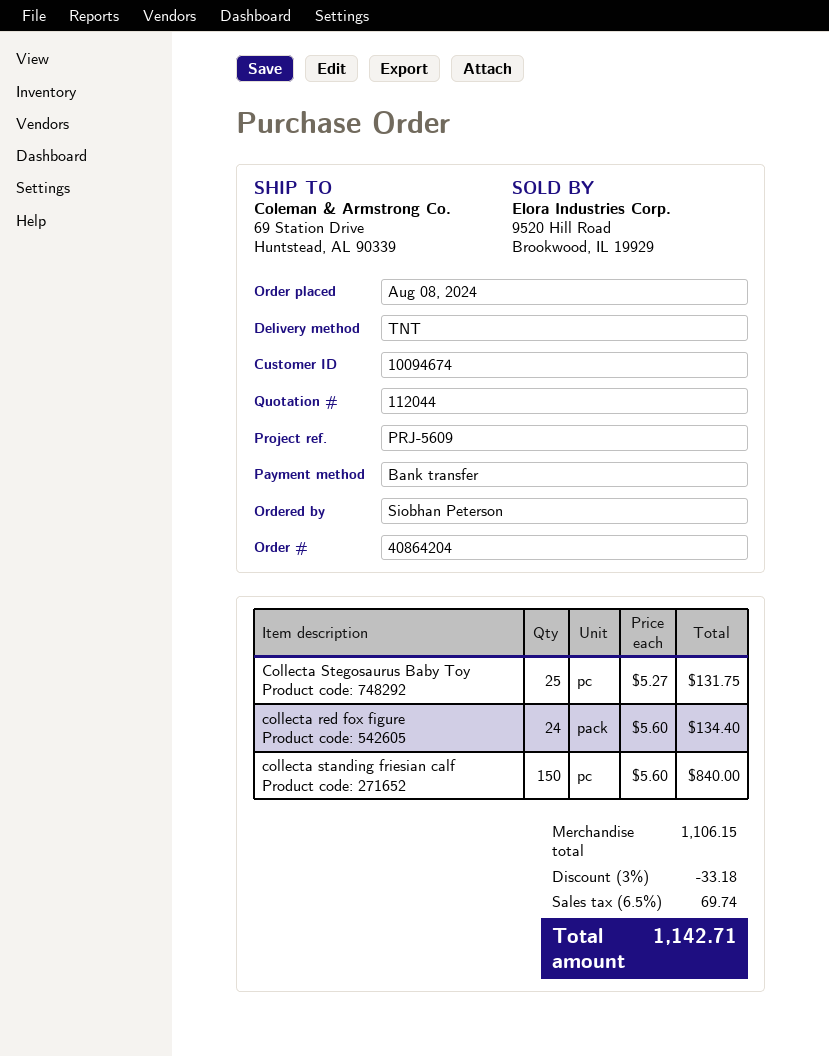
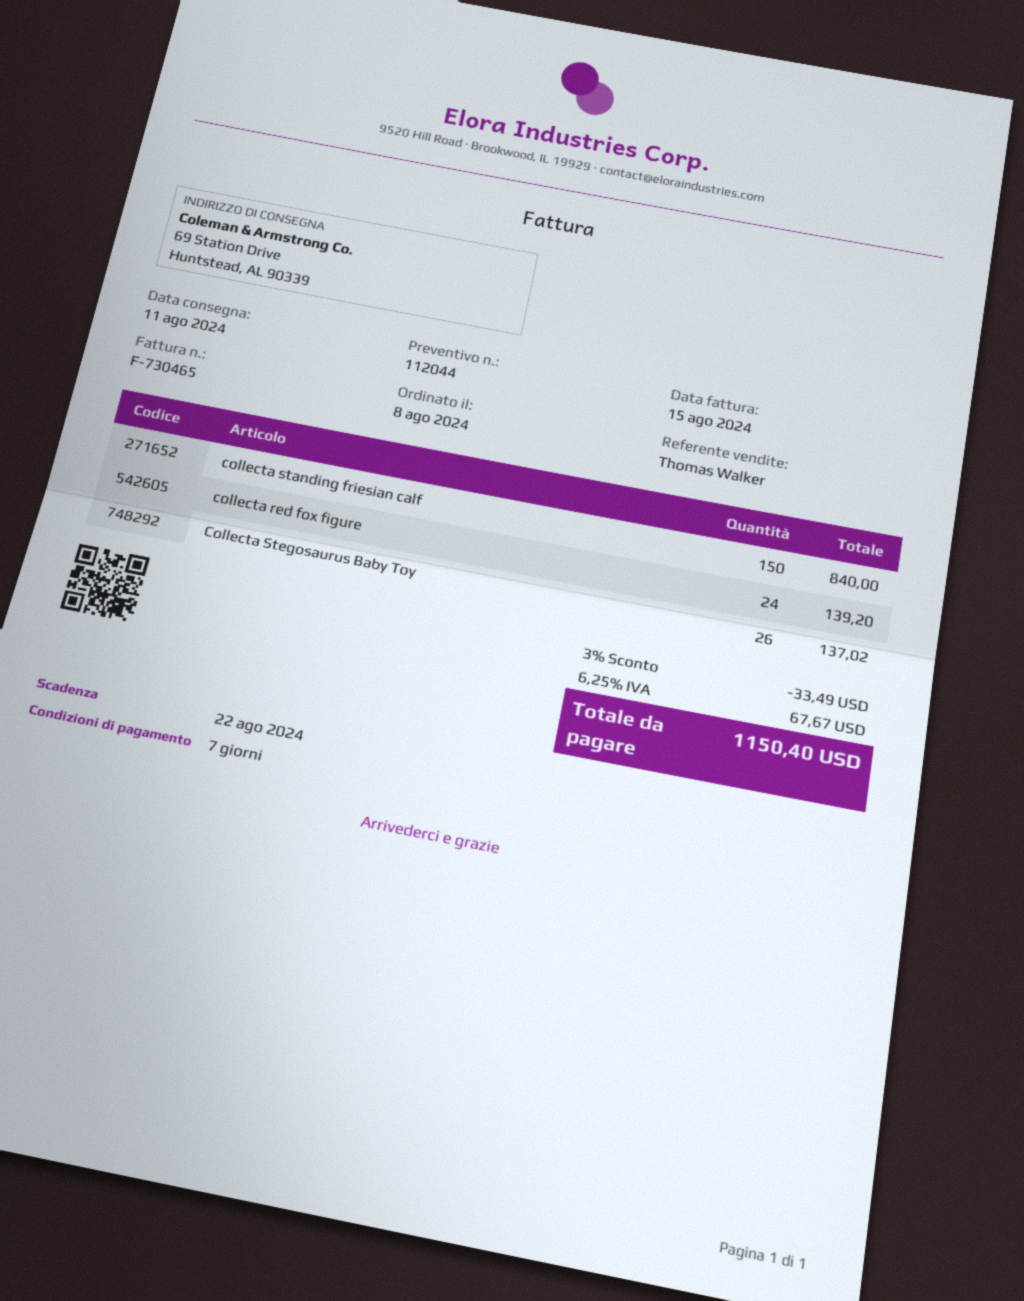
Collecta Stegosaurus Baby Toy: 25 for 131.75 -> 26 for 137.02
collecta red fox figure: 24 for 134.40 -> 24 for 139.20
discount: 3% = 33.18 -> 3% = 33.49
tax: 6.5% = 69.74 -> 6.25% = 67.67
total: 1142.71 -> 1150.40

